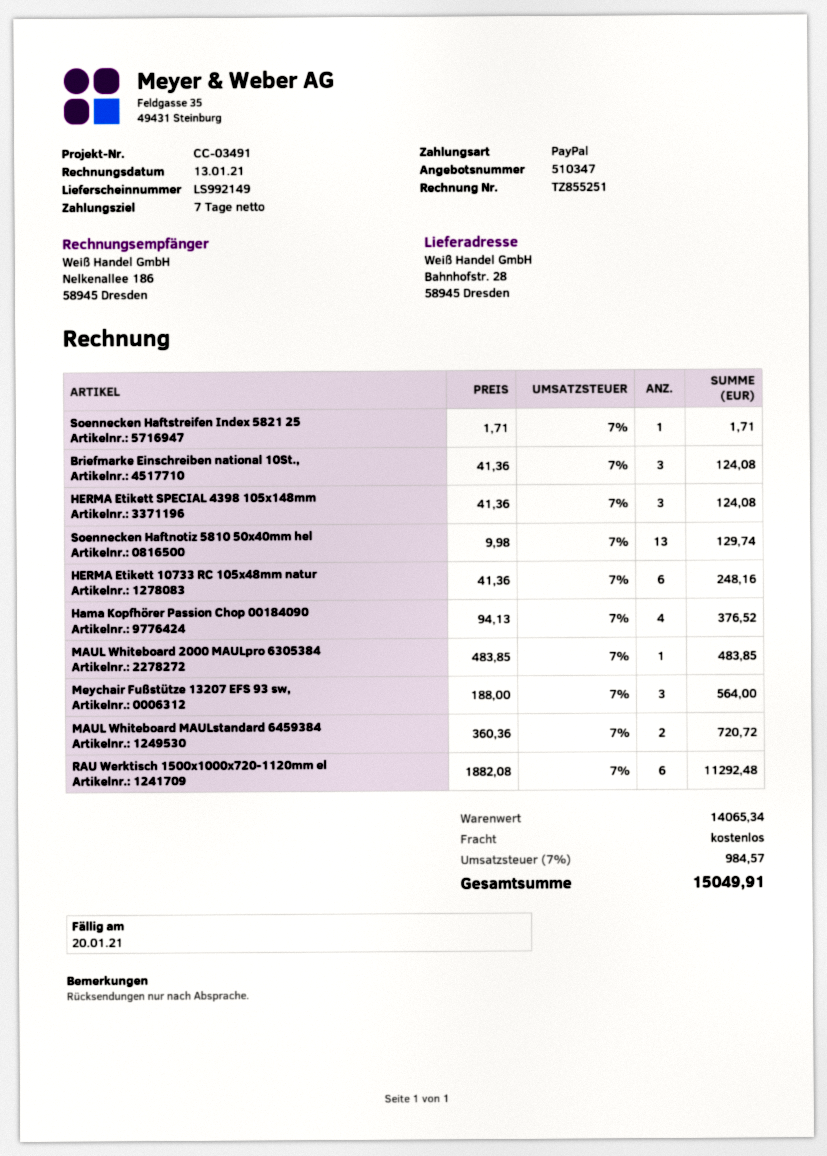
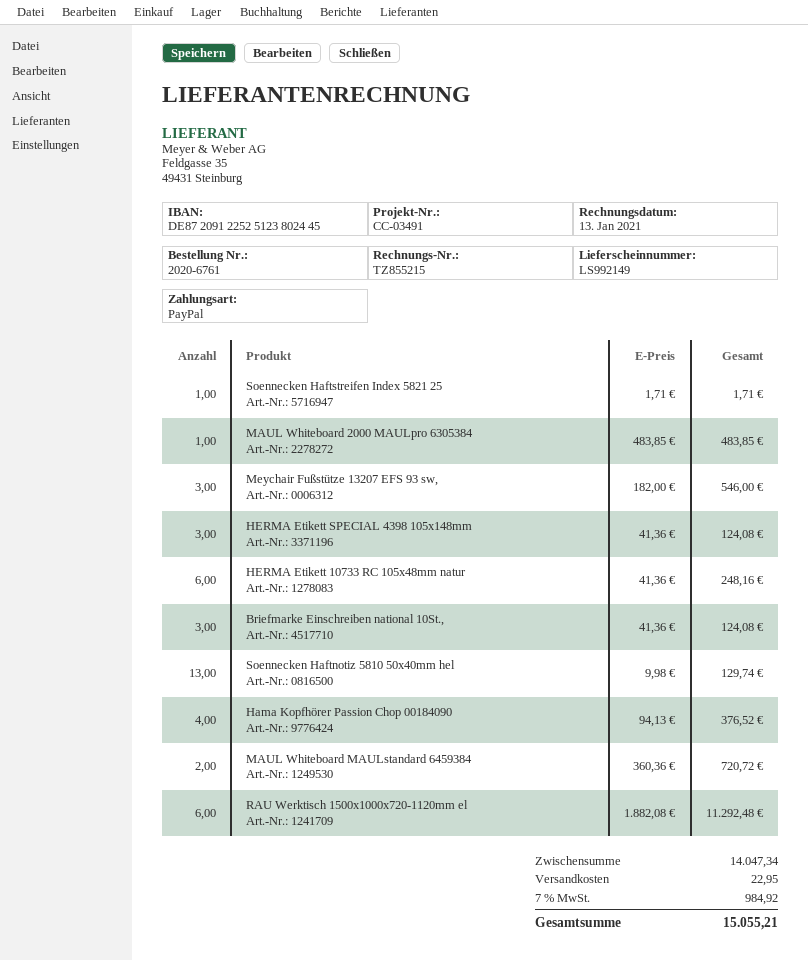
invoice number: TZ855251 -> TZ855215
Meychair Fußstütze 13207 EFS 93 sw,: 3 x 188.00 = 564.00 -> 3 x 182.00 = 546.00
subtotal: 14065.34 -> 14047.34
shipping: 0.00 -> 22.95
tax: 7% = 984.57 -> 7% = 984.92
total: 15049.91 -> 15055.21

